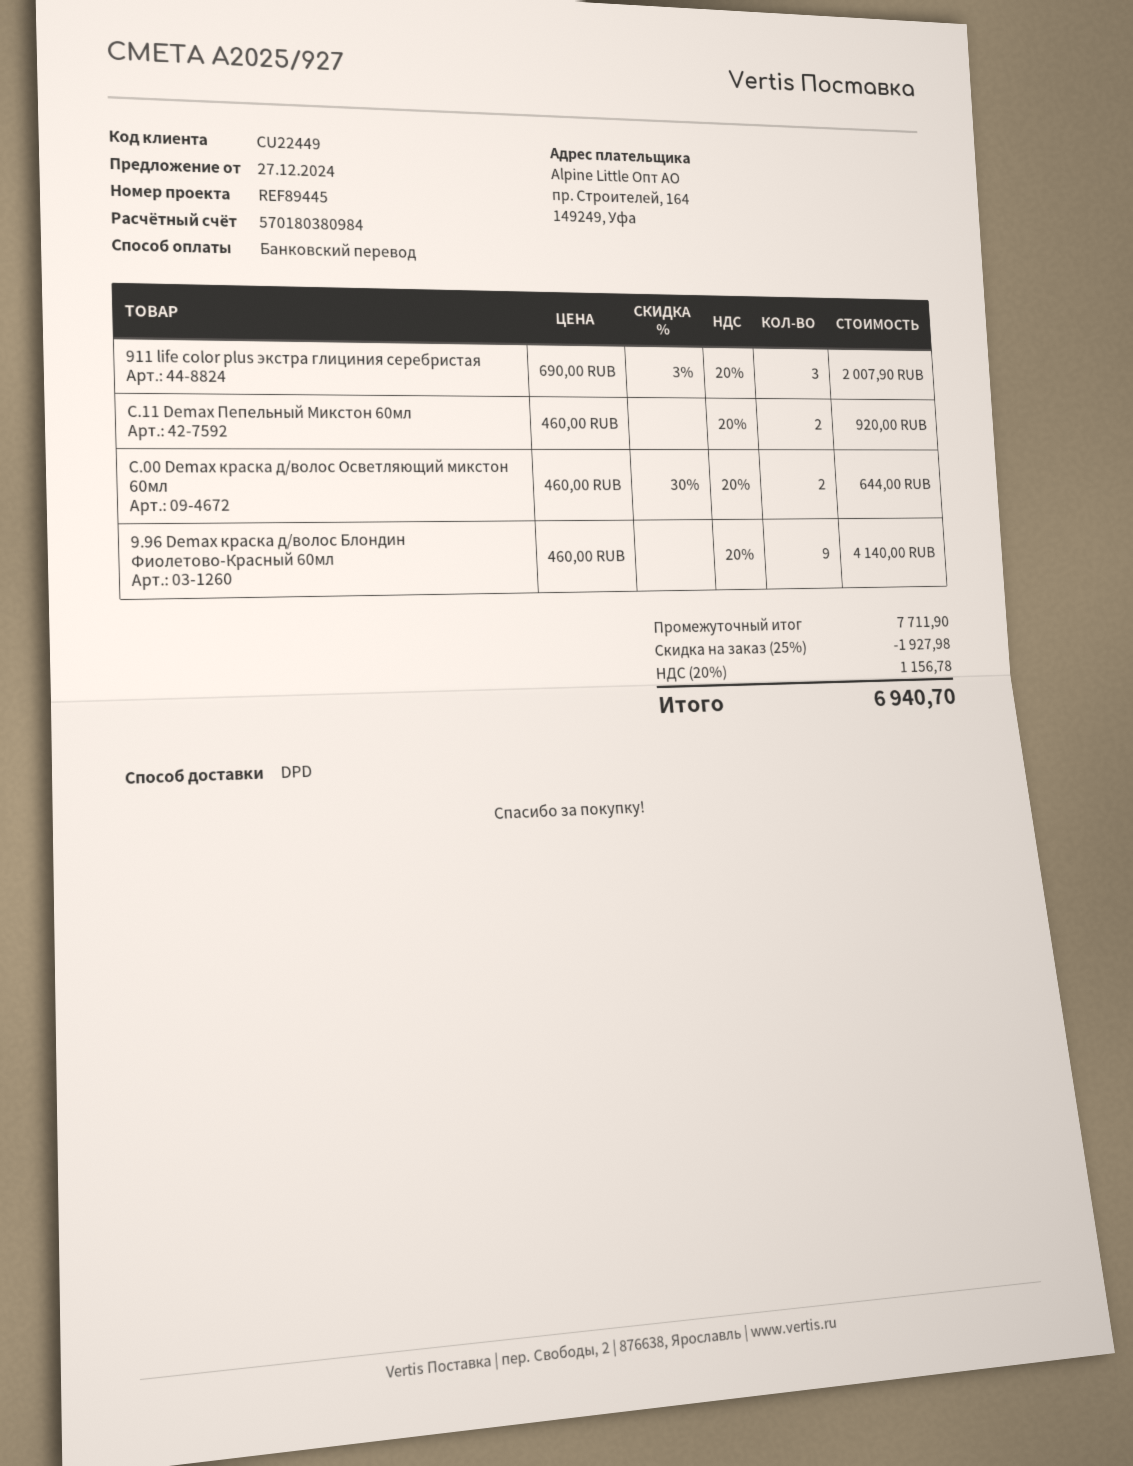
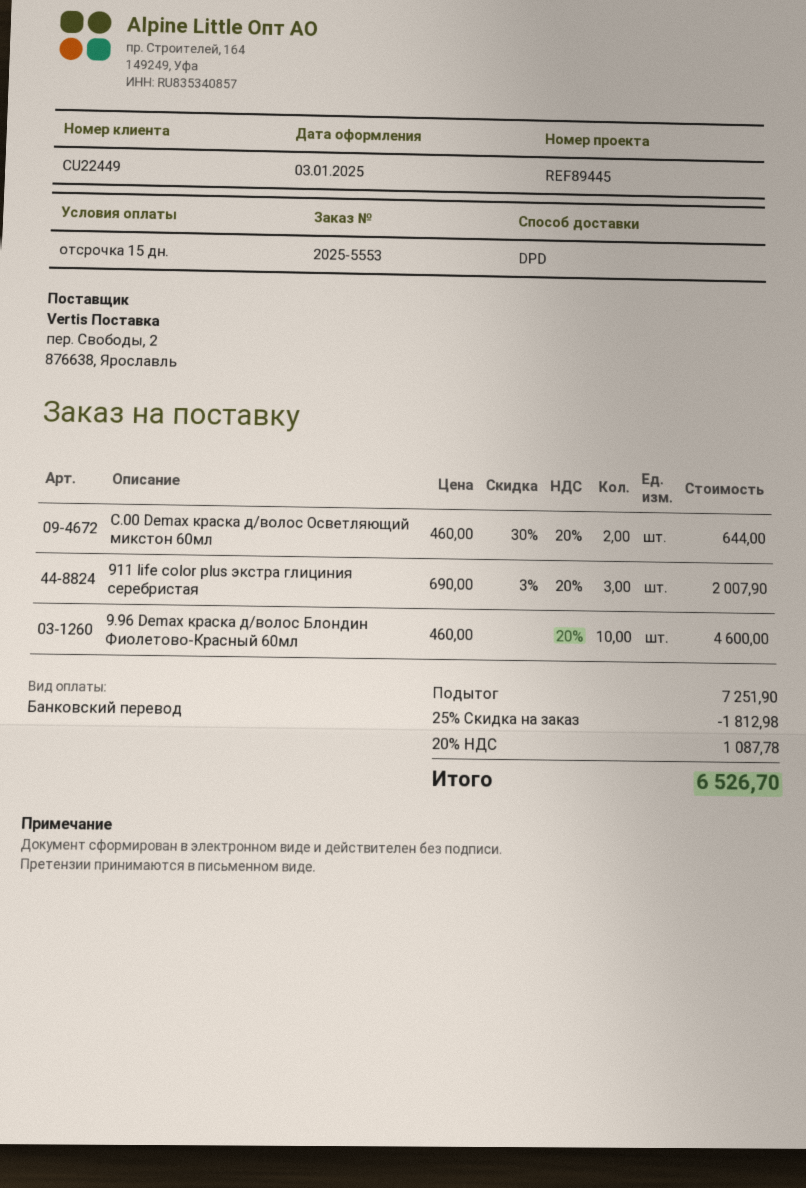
C.11 Demax Пепельный Микстон 60мл: 2 x 460.00 = 920.00 -> none
9.96 Demax краска д/волос Блондин Фиолетово-Красный 60мл: 9 x 460.00 = 4140.00 -> 10 x 460.00 = 4600.00
subtotal: 7711.90 -> 7251.90
discount: 25% = 1927.98 -> 25% = 1812.98
tax: 20% = 1156.78 -> 20% = 1087.78
total: 6940.70 -> 6526.70

